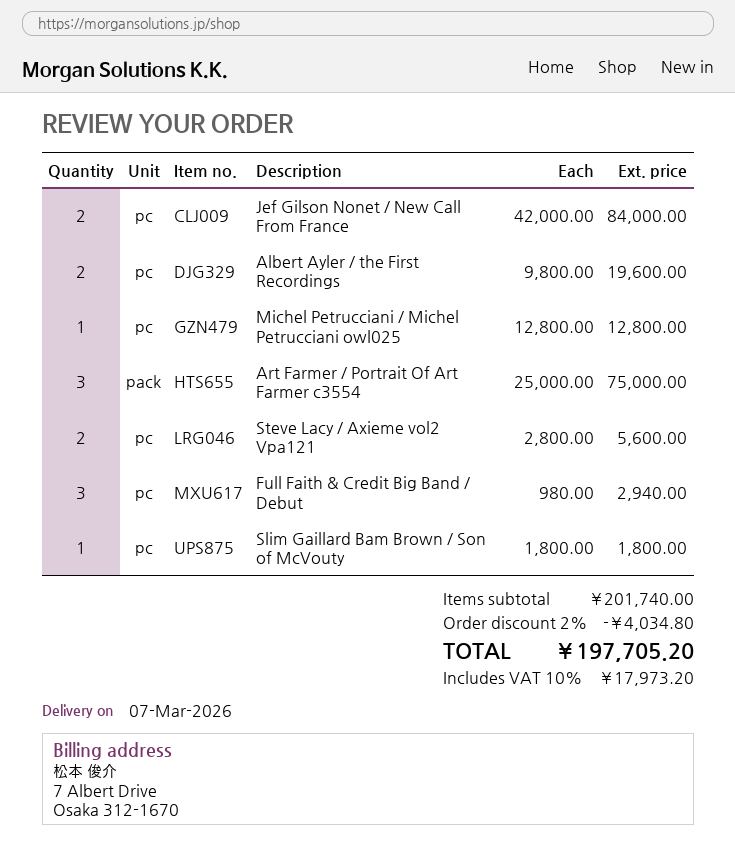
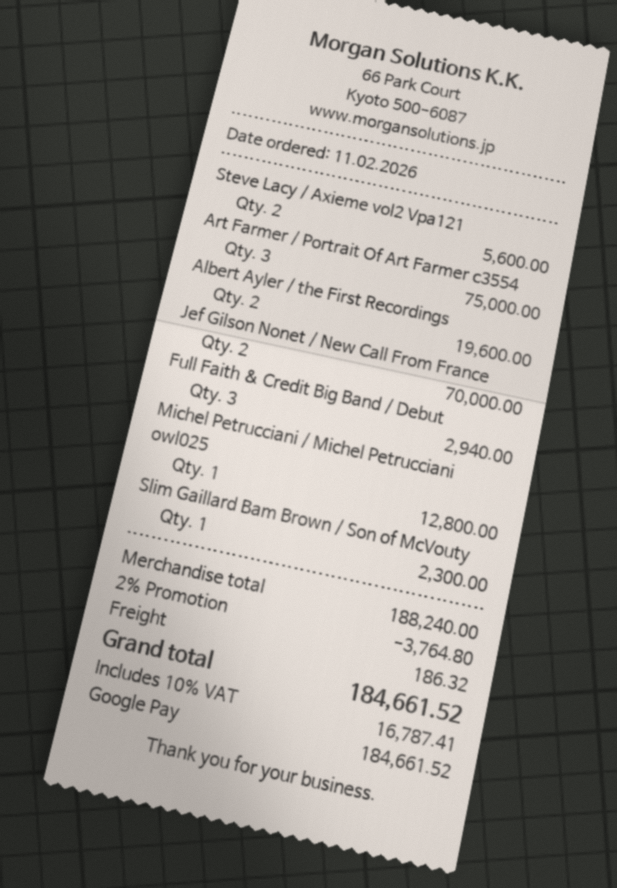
Jef Gilson Nonet / New Call From France: 2 for 84000.00 -> 2 for 70000.00
Slim Gaillard Bam Brown / Son of McVouty: 1 for 1800.00 -> 1 for 2300.00
subtotal: 201740.00 -> 188240.00
discount: 2% = 4034.80 -> 2% = 3764.80
shipping: none -> 186.32
tax: 10% = 17973.20 -> 10% = 16787.41
total: 197705.20 -> 184661.52

